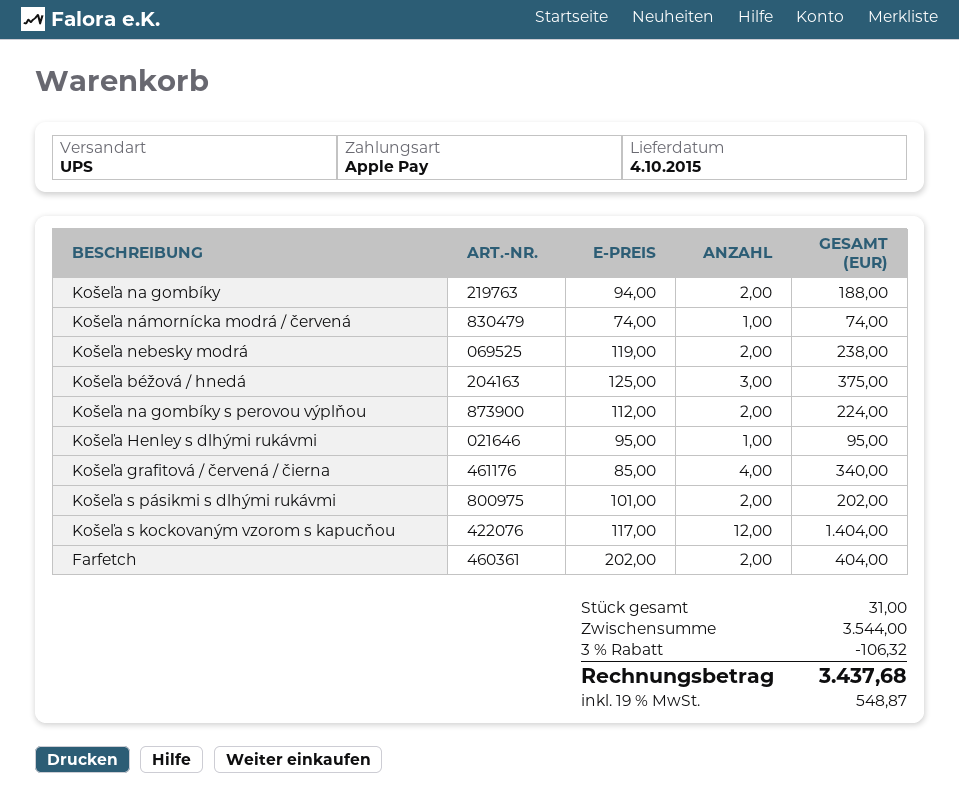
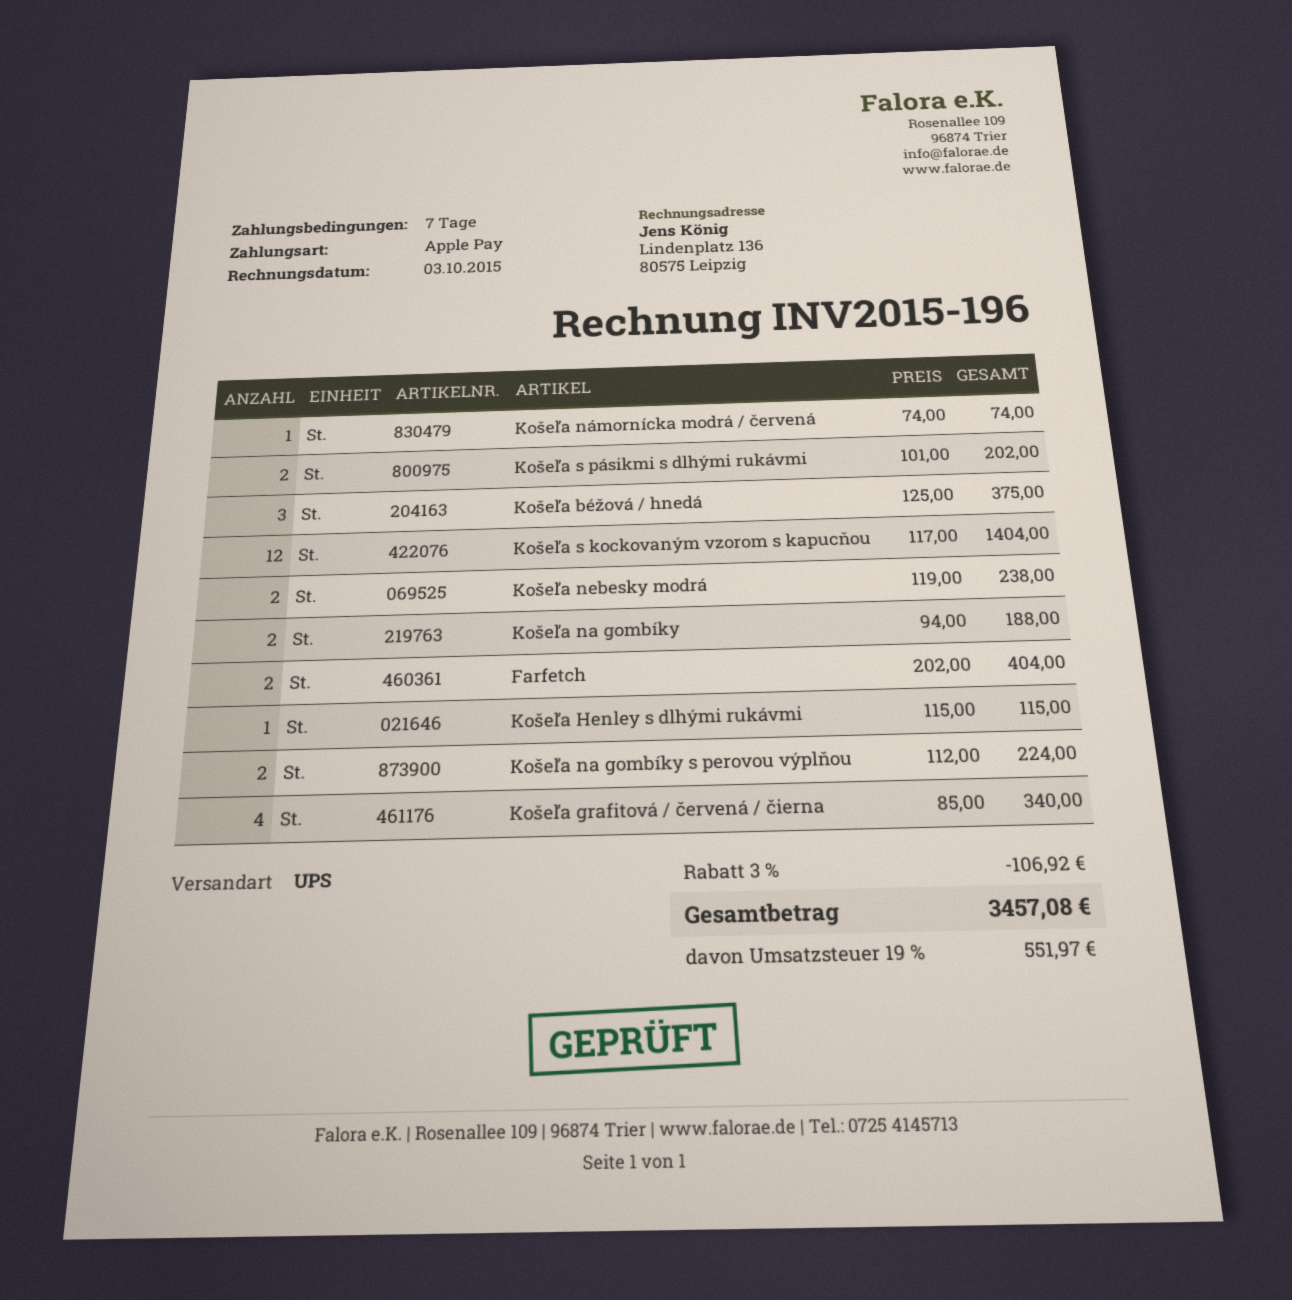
Košeľa Henley s dlhými rukávmi: 1 x 95.00 = 95.00 -> 1 x 115.00 = 115.00
discount: 3% = 106.32 -> 3% = 106.92
tax: 19% = 548.87 -> 19% = 551.97
total: 3437.68 -> 3457.08

